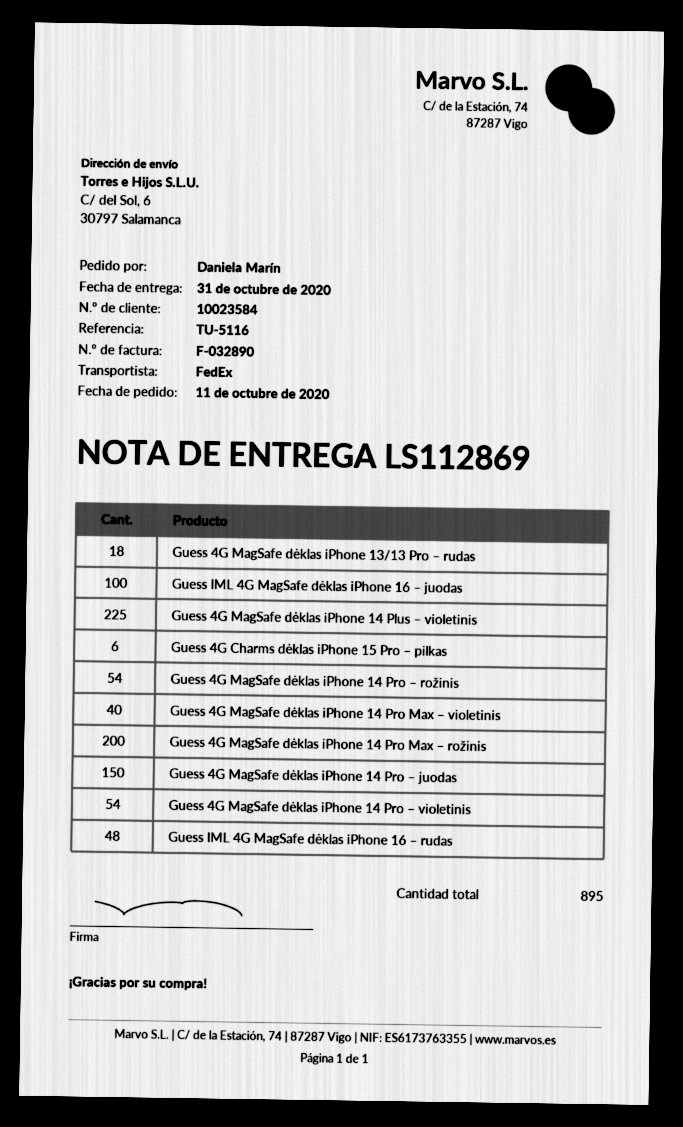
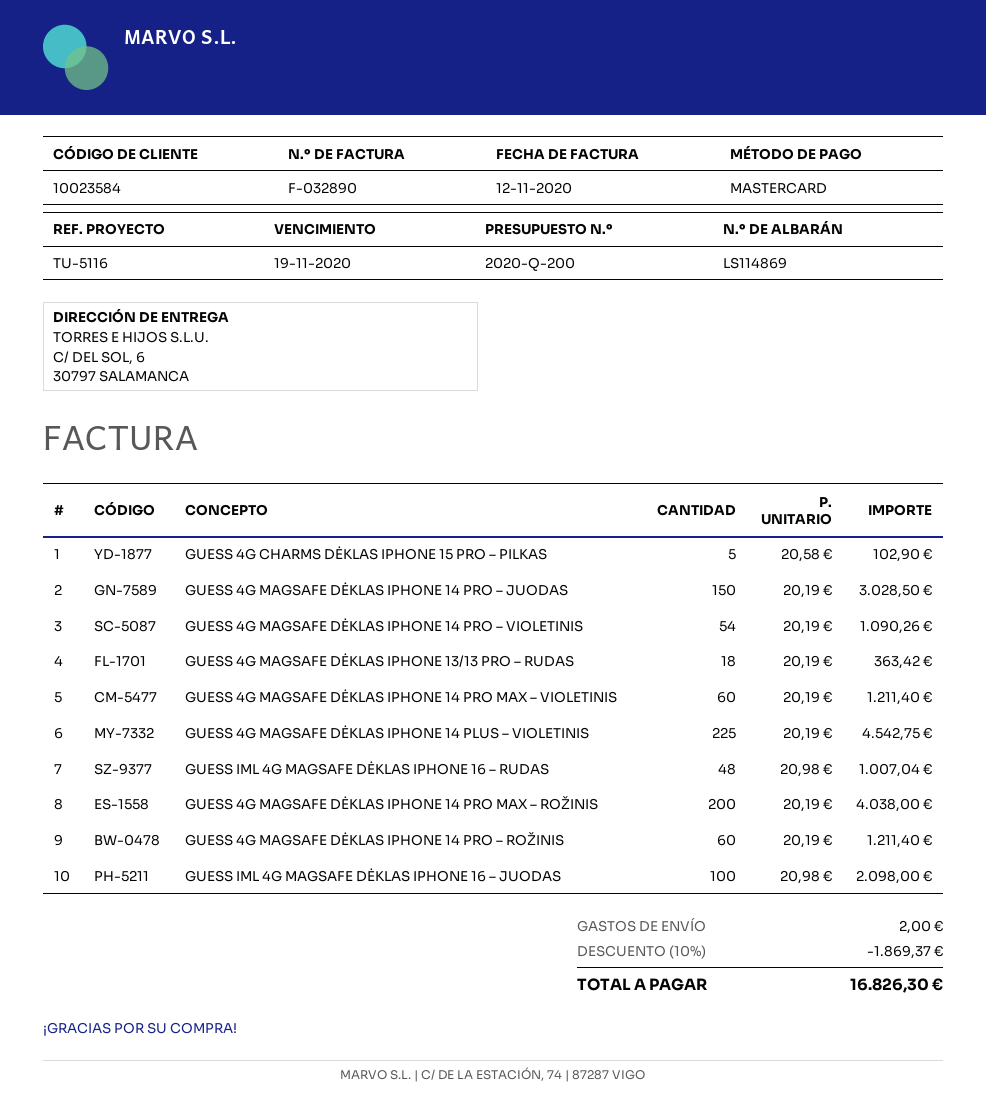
delivery note number: LS112869 -> LS114869
Guess 4G Charms dėklas iPhone 15 Pro – pilkas: 6 -> 5
Guess 4G MagSafe dėklas iPhone 14 Pro – rožinis: 54 -> 60
Guess 4G MagSafe dėklas iPhone 14 Pro Max – violetinis: 40 -> 60

